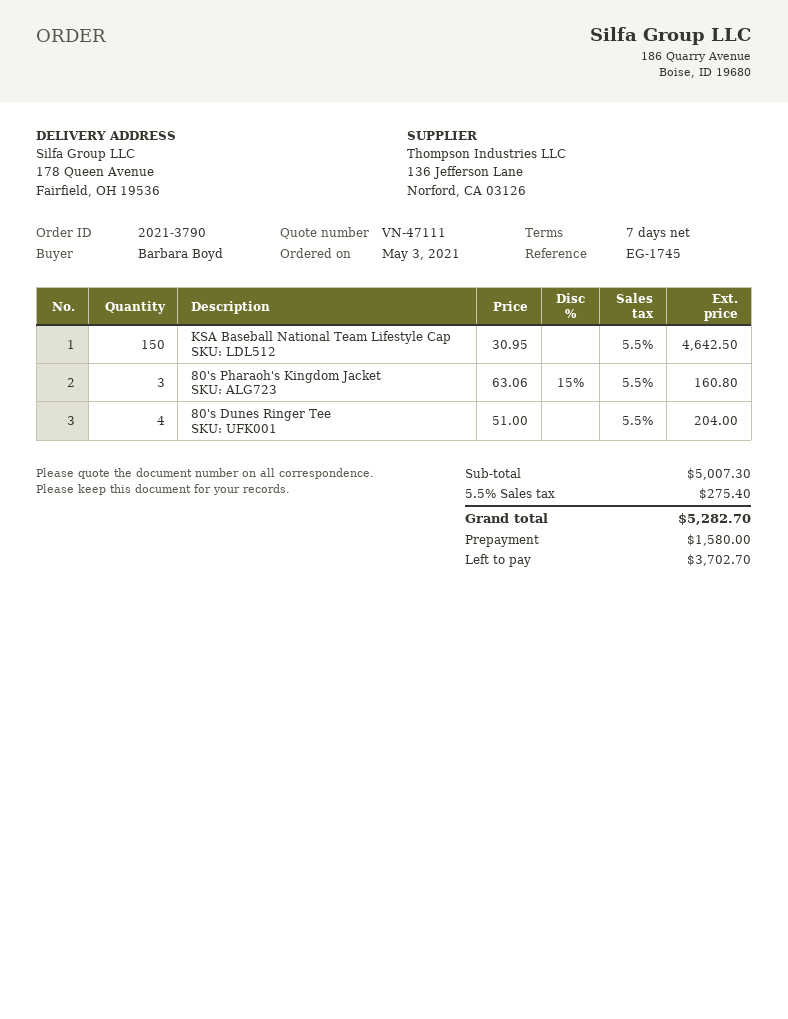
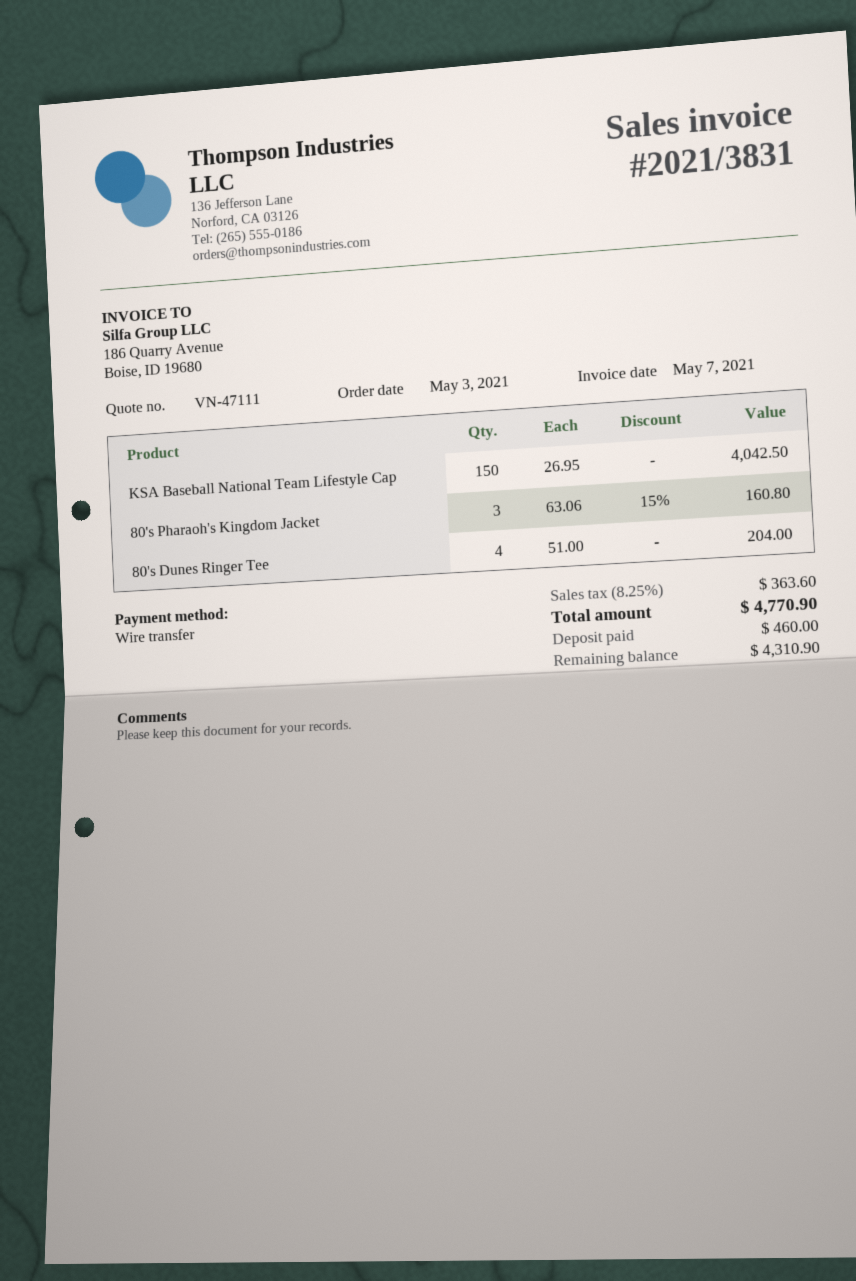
KSA Baseball National Team Lifestyle Cap: 150 x 30.95 = 4642.50 -> 150 x 26.95 = 4042.50
tax: 5.5% = 275.40 -> 8.25% = 363.60
total: 5282.70 -> 4770.90
deposit: 1580.00 -> 460.00
balance: 3702.70 -> 4310.90

